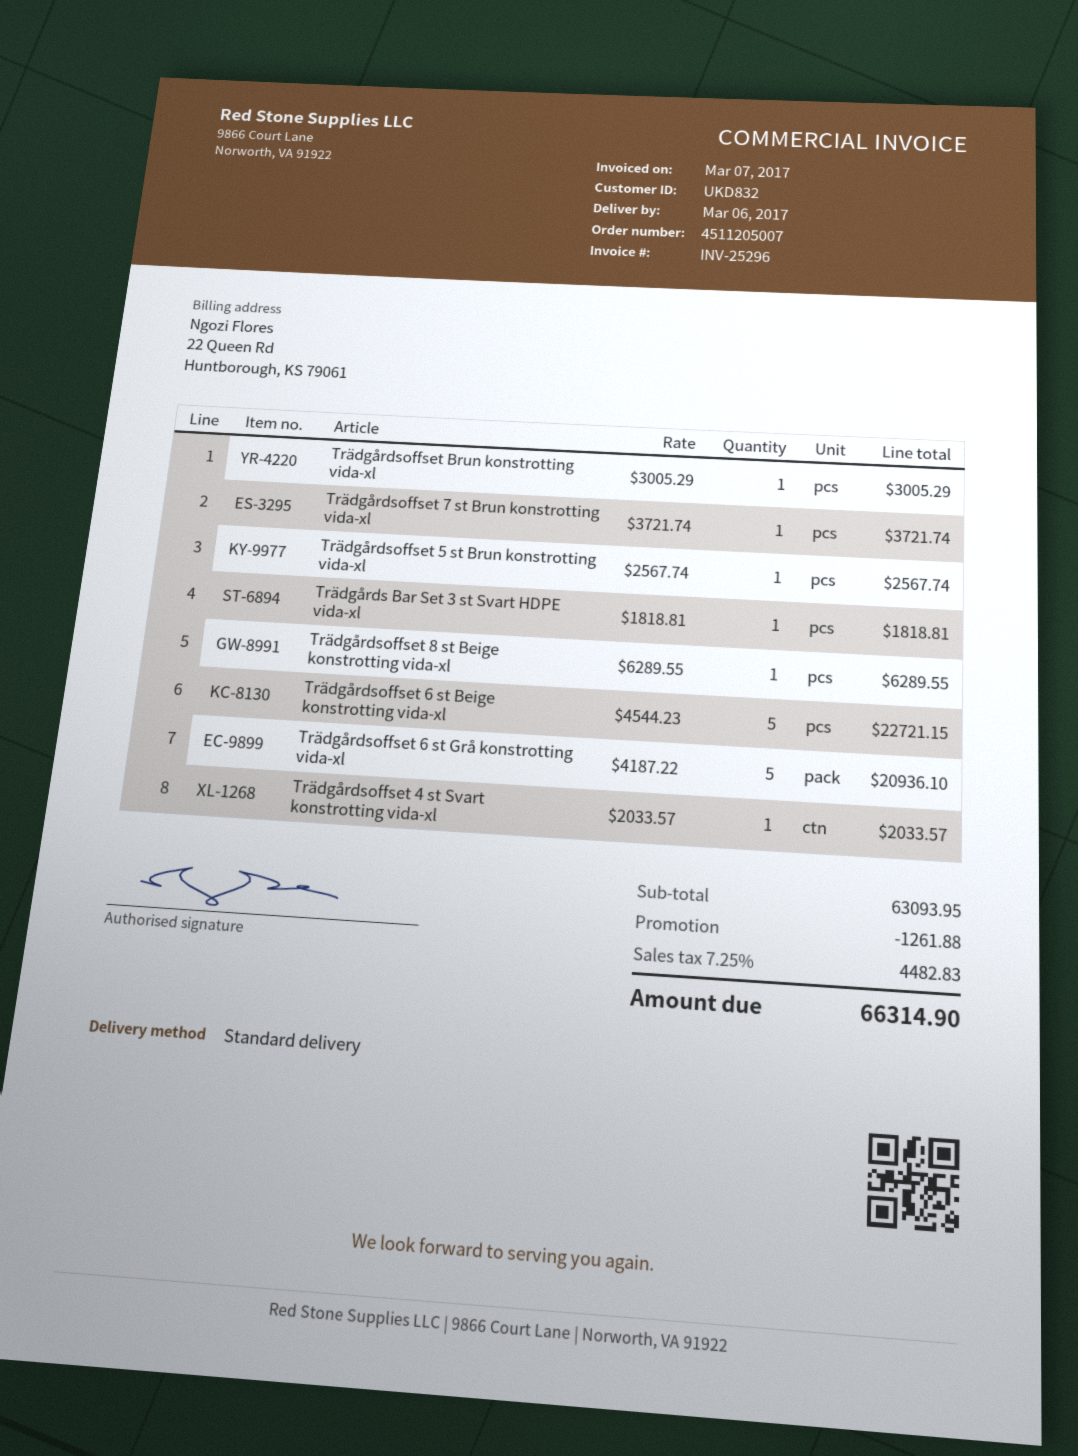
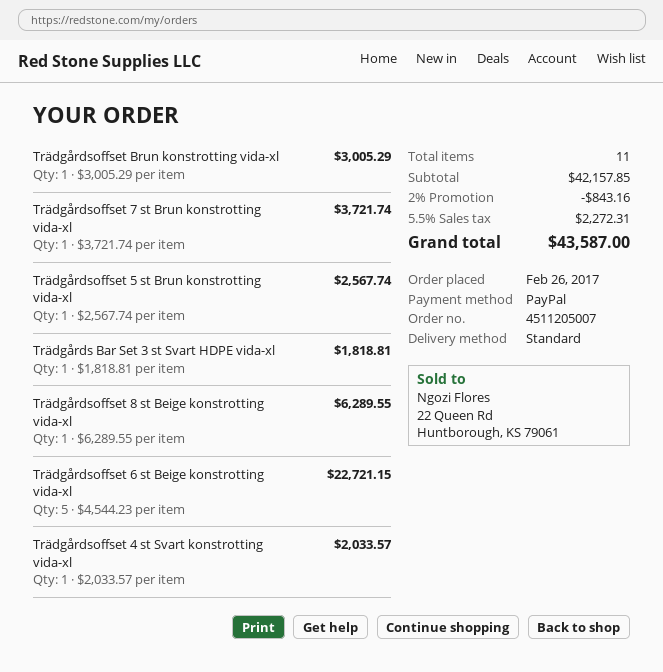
Trädgårdsoffset 6 st Grå konstrotting vida-xl: 5 x 4187.22 = 20936.10 -> none
subtotal: 63093.95 -> 42157.85
discount: 1261.88 -> 843.16
tax: 7.25% = 4482.83 -> 5.5% = 2272.31
total: 66314.90 -> 43587.00

